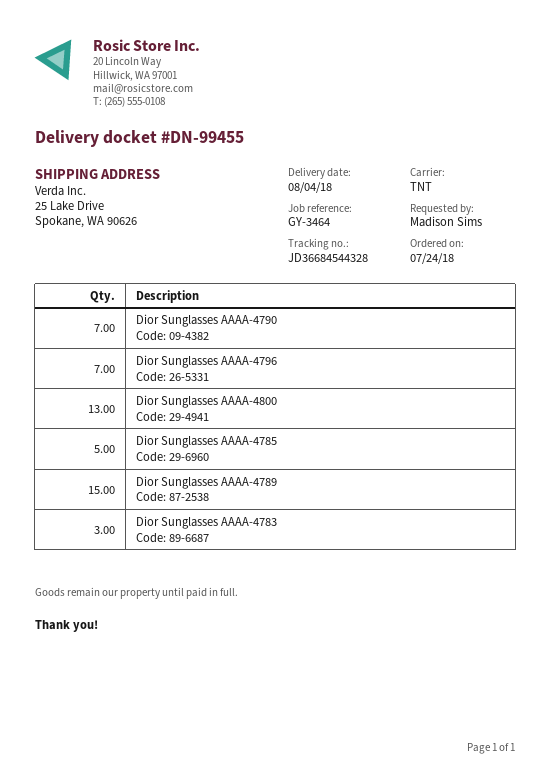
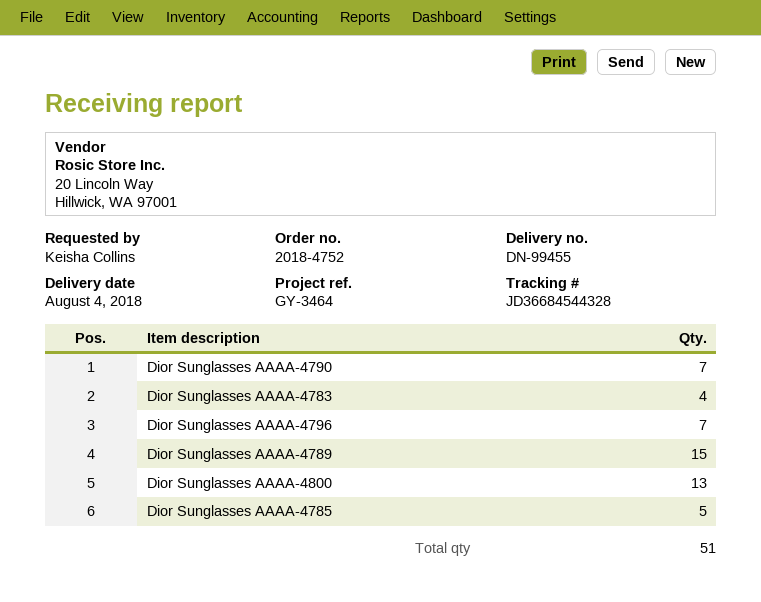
ordered by: Madison Sims -> Keisha Collins
Dior Sunglasses AAAA-4783: 3 -> 4

